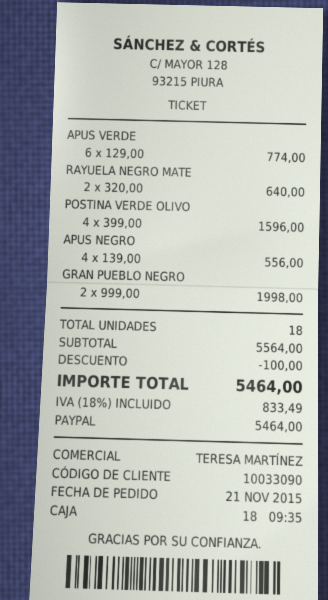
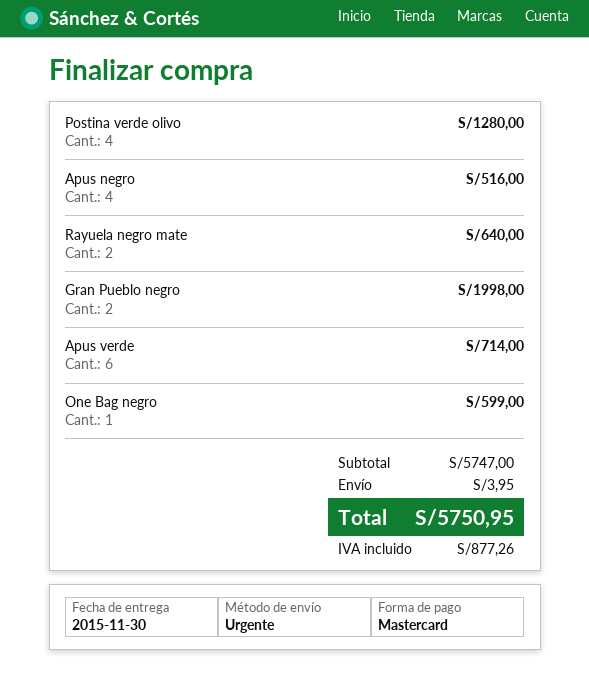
payment method: PayPal -> Mastercard
APUS VERDE: 6 for 774.00 -> 6 for 714.00
POSTINA VERDE OLIVO: 4 for 1596.00 -> 4 for 1280.00
APUS NEGRO: 4 for 556.00 -> 4 for 516.00
One Bag negro: none -> 1 for 599.00
subtotal: 5564.00 -> 5747.00
discount: 100.00 -> none
shipping: none -> 3.95
tax: 833.49 -> 877.26
total: 5464.00 -> 5750.95

